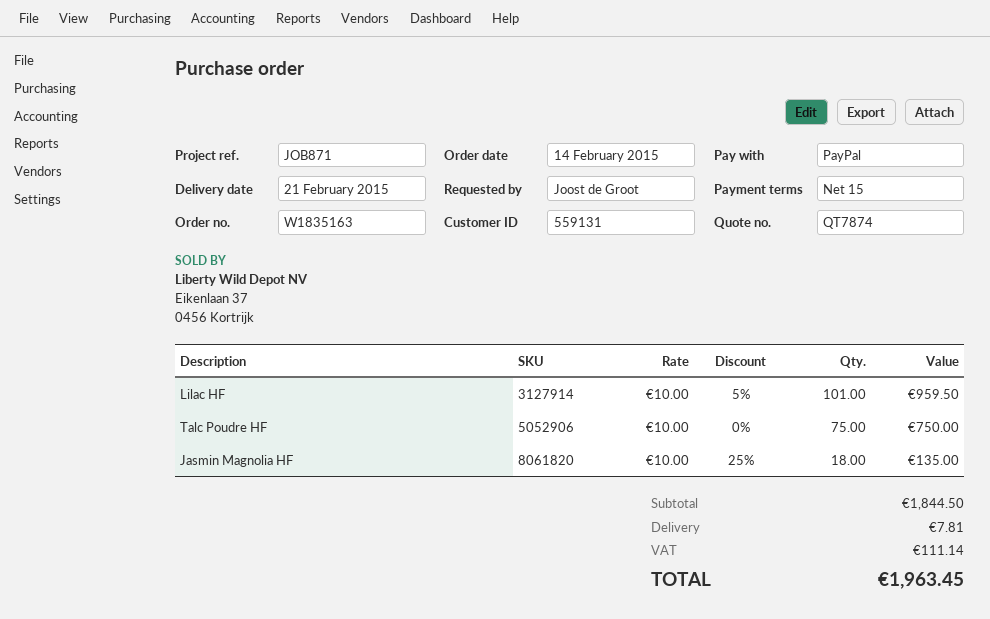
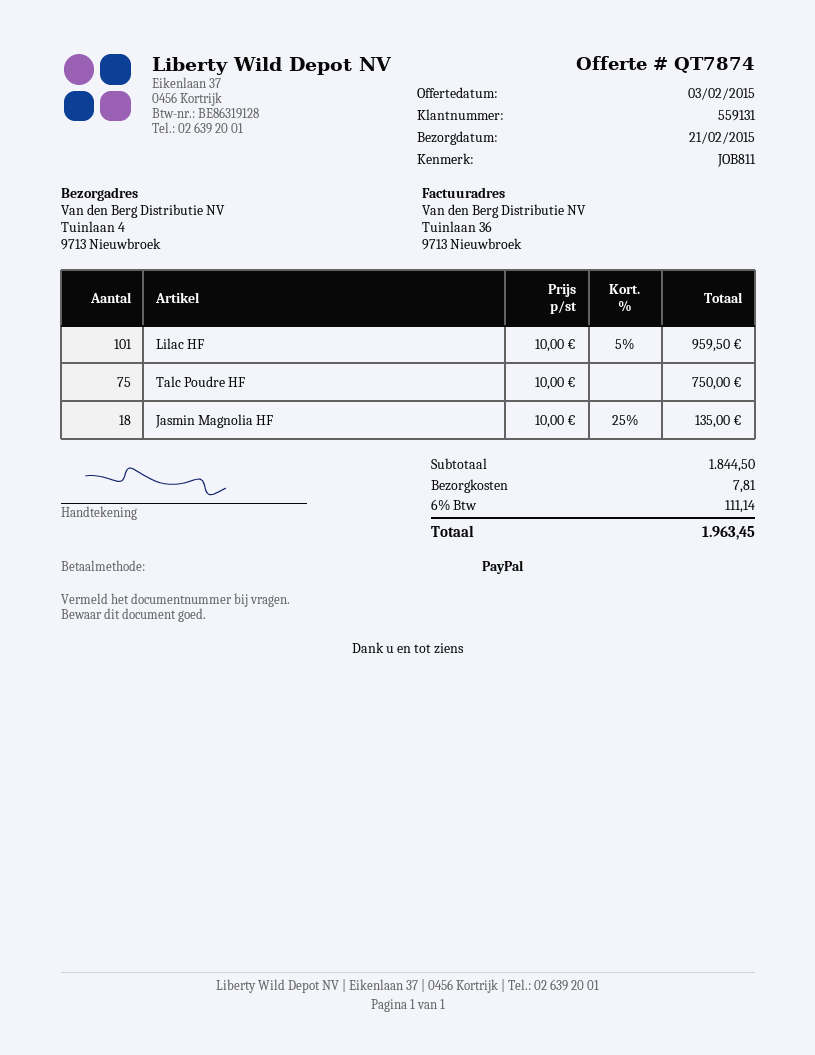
reference: JOB871 -> JOB811

